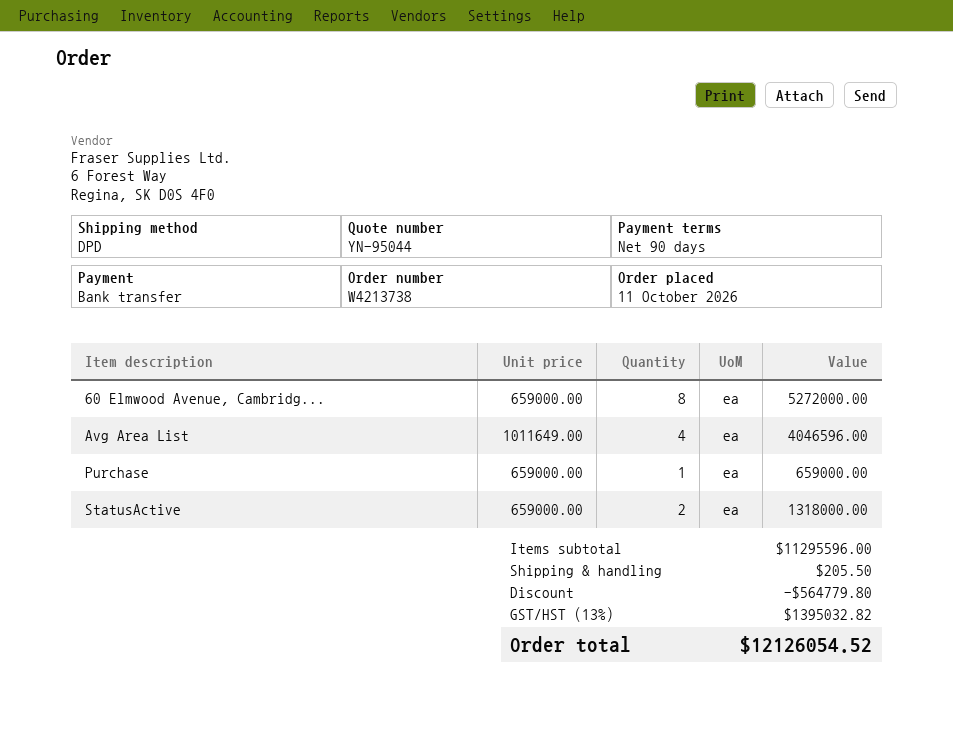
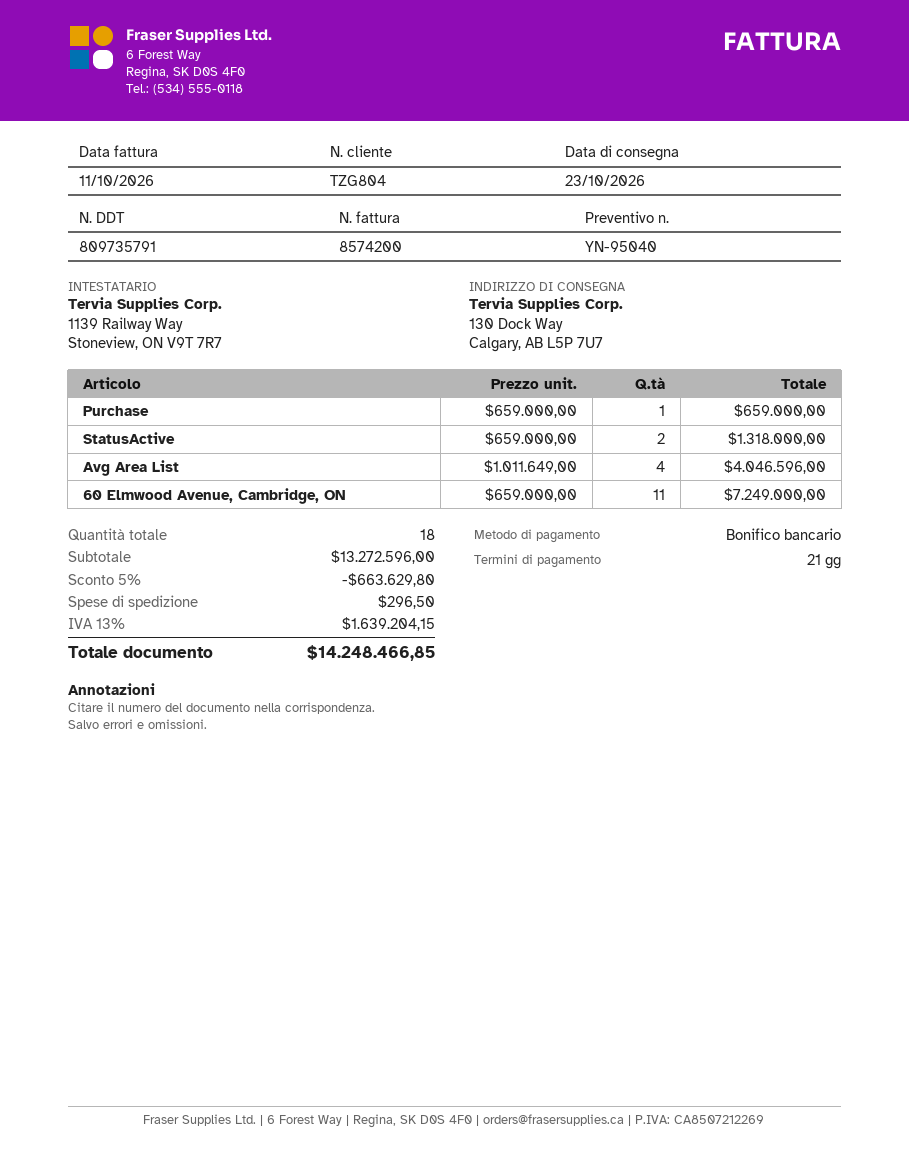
quote number: YN-95044 -> YN-95040
payment terms: 90 days -> 21 days
60 Elmwood Avenue, Cambridg...: 8 x 659000.00 = 5272000.00 -> 11 x 659000.00 = 7249000.00
subtotal: 11295596.00 -> 13272596.00
discount: 564779.80 -> 663629.80
shipping: 205.50 -> 296.50
tax: 13% = 1395032.82 -> 13% = 1639204.15
total: 12126054.52 -> 14248466.85

